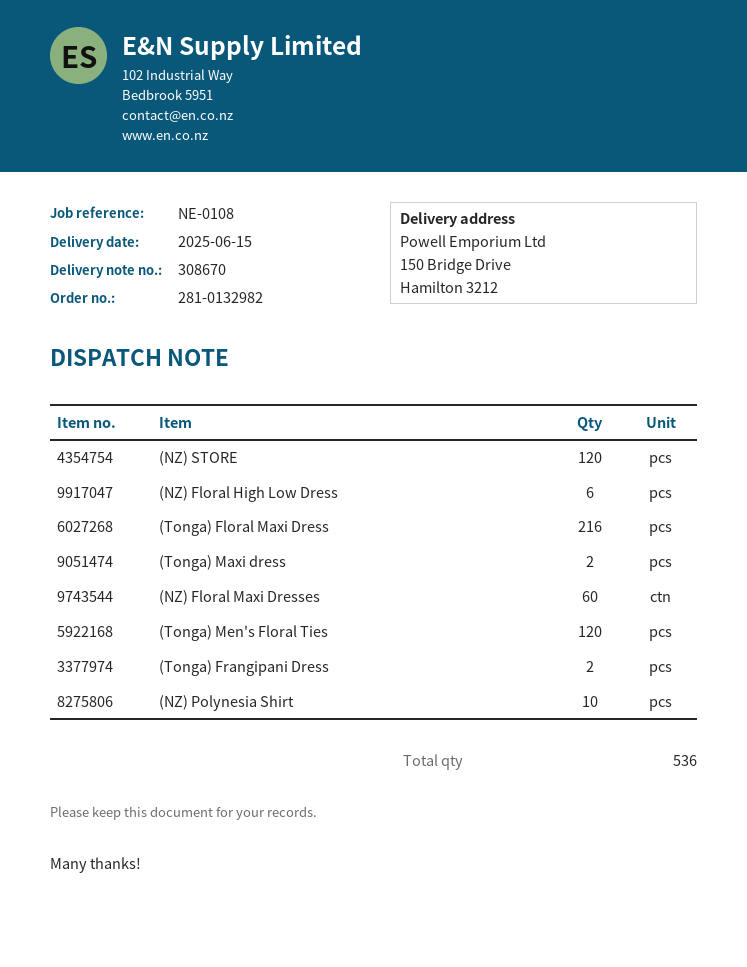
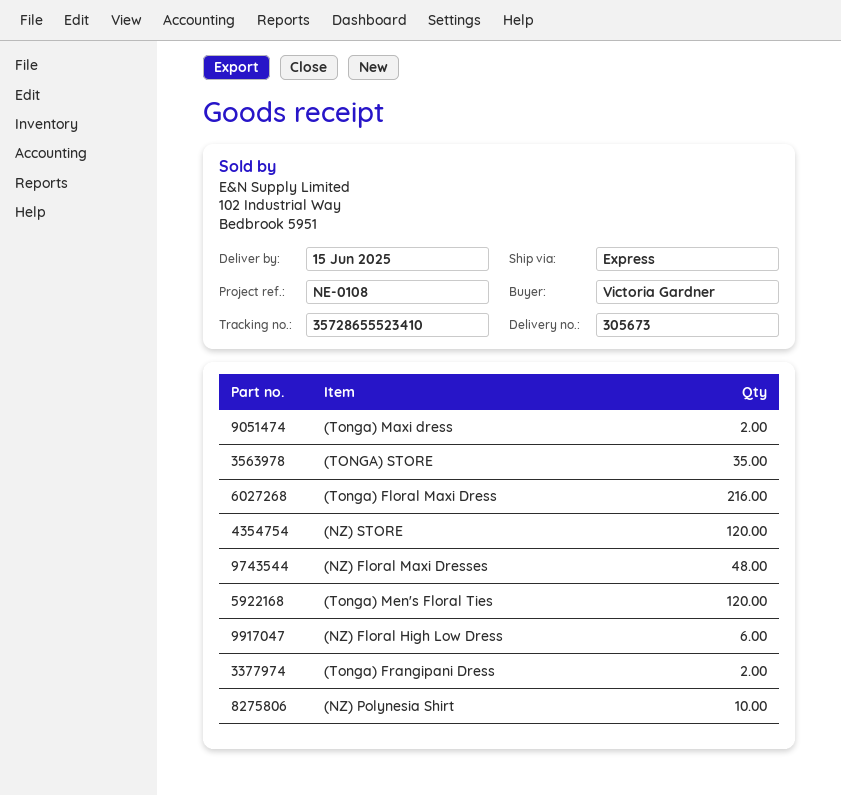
delivery note number: 308670 -> 305673
(NZ) Floral Maxi Dresses: 60 -> 48
(TONGA) STORE: none -> 35

